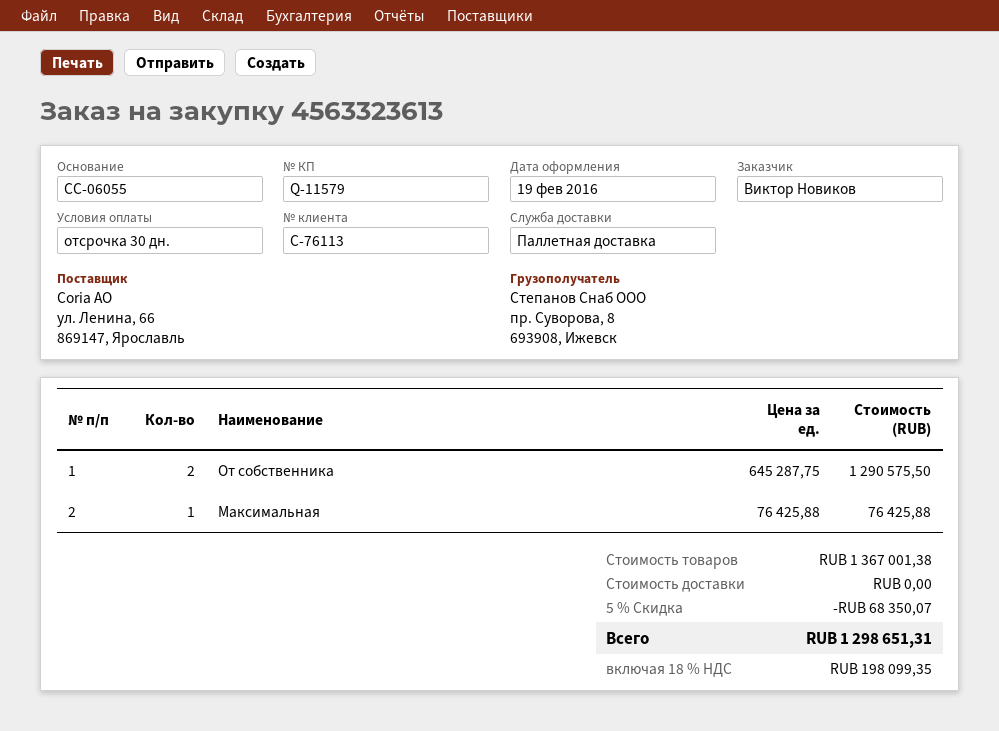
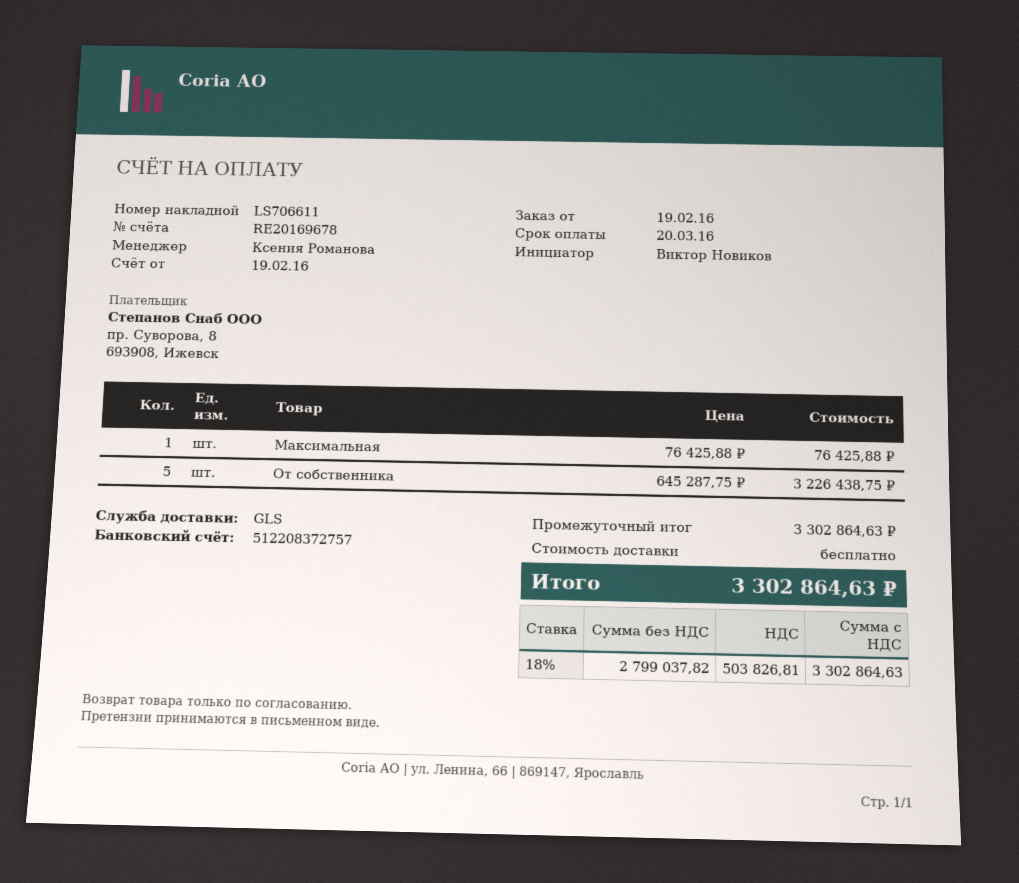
shipping method: pallet freight -> GLS
От собственника: 2 x 645287.75 = 1290575.50 -> 5 x 645287.75 = 3226438.75
subtotal: 1367001.38 -> 3302864.63
discount: 5% = 68350.07 -> none
tax: 18% = 198099.35 -> 18% = 503826.81
total: 1298651.31 -> 3302864.63

